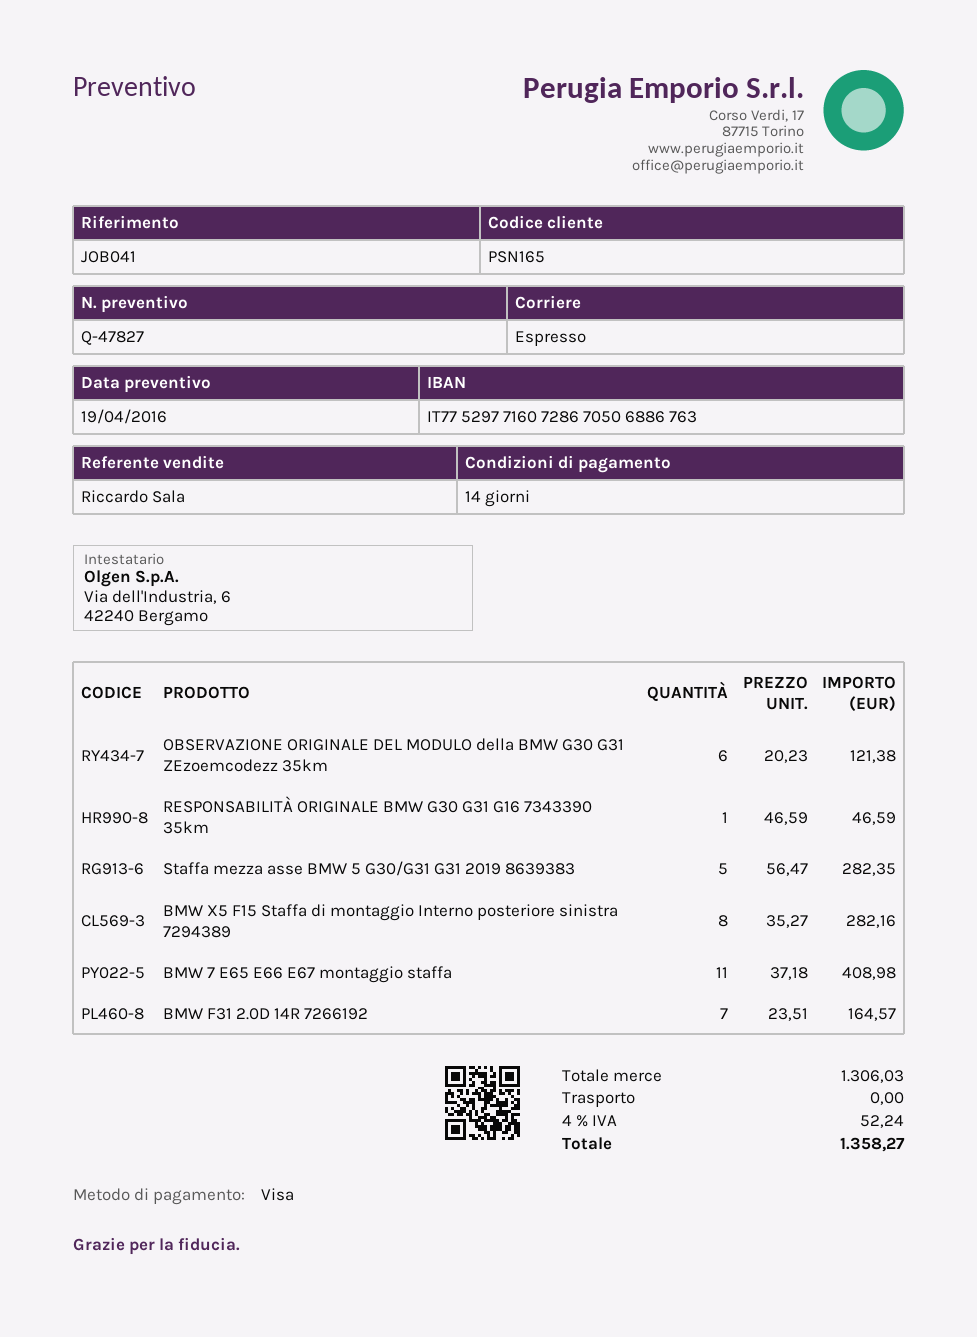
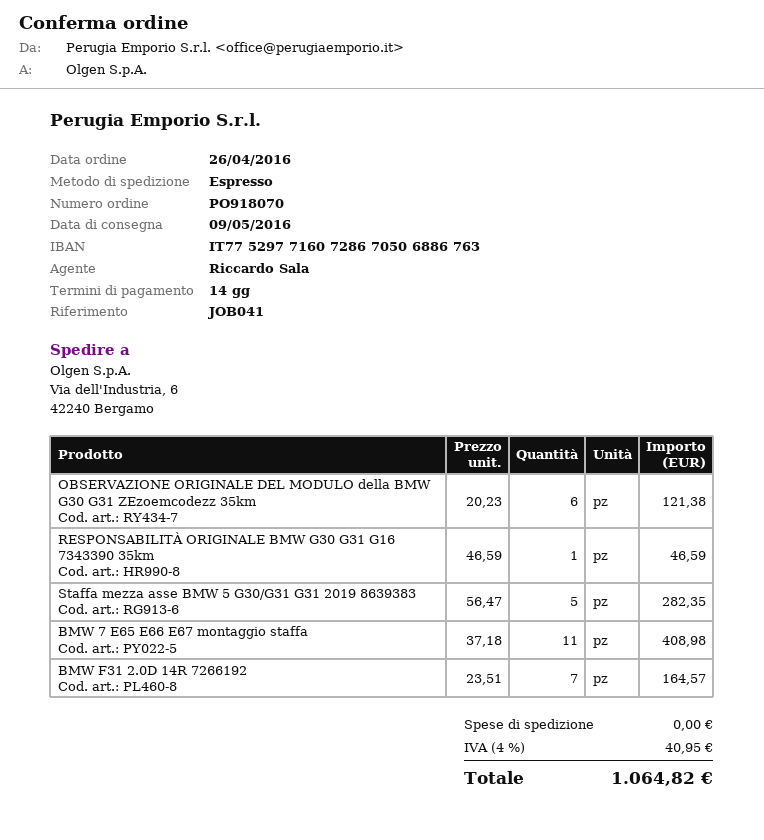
BMW X5 F15 Staffa di montaggio Interno posteriore sinistra 7294389: 8 x 35.27 = 282.16 -> none
tax: 4% = 52.24 -> 4% = 40.95
total: 1358.27 -> 1064.82

